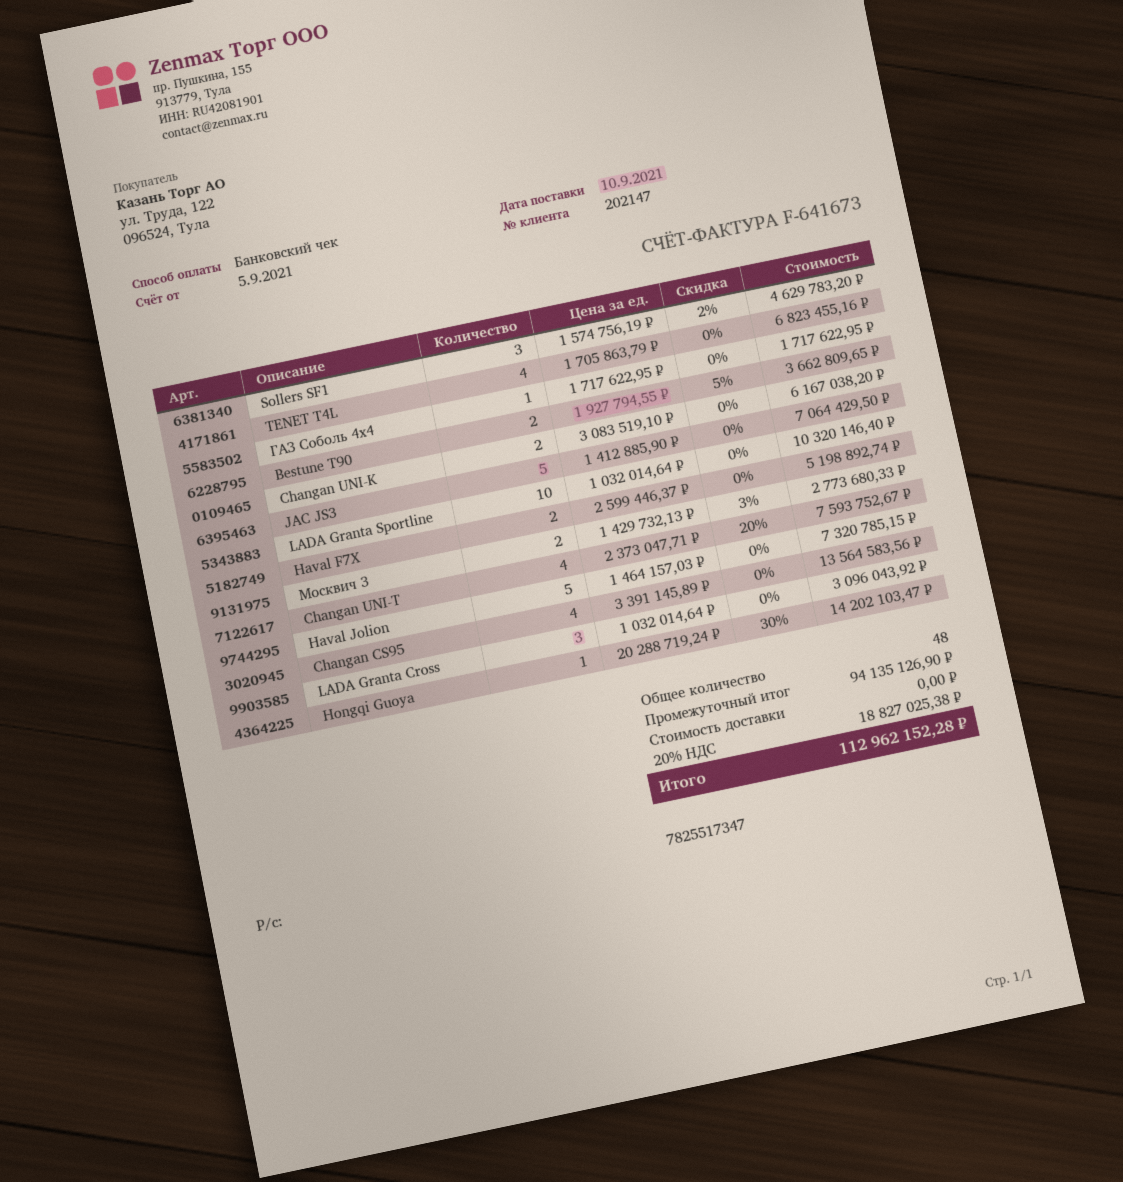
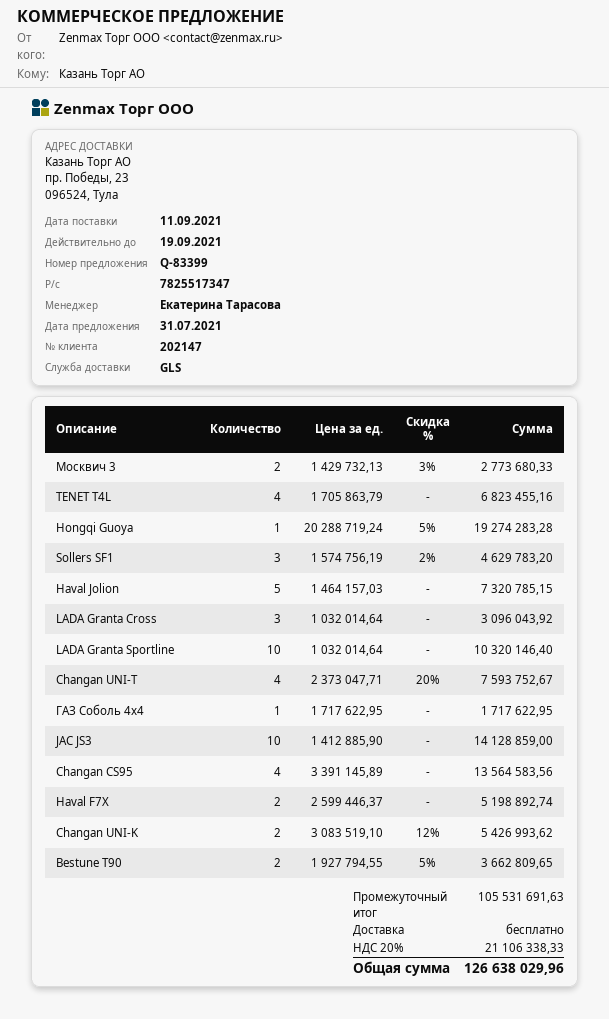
delivery date: 2021-09-10 -> 2021-09-11
Changan UNI-K: 2 x 3083519.10 = 6167038.20 -> 2 x 3083519.10 - 12% = 5426993.62
JAC JS3: 5 x 1412885.90 = 7064429.50 -> 10 x 1412885.90 = 14128859.00
Hongqi Guoya: 1 x 20288719.24 - 30% = 14202103.47 -> 1 x 20288719.24 - 5% = 19274283.28
subtotal: 94135126.90 -> 105531691.63
tax: 20% = 18827025.38 -> 20% = 21106338.33
total: 112962152.28 -> 126638029.96

